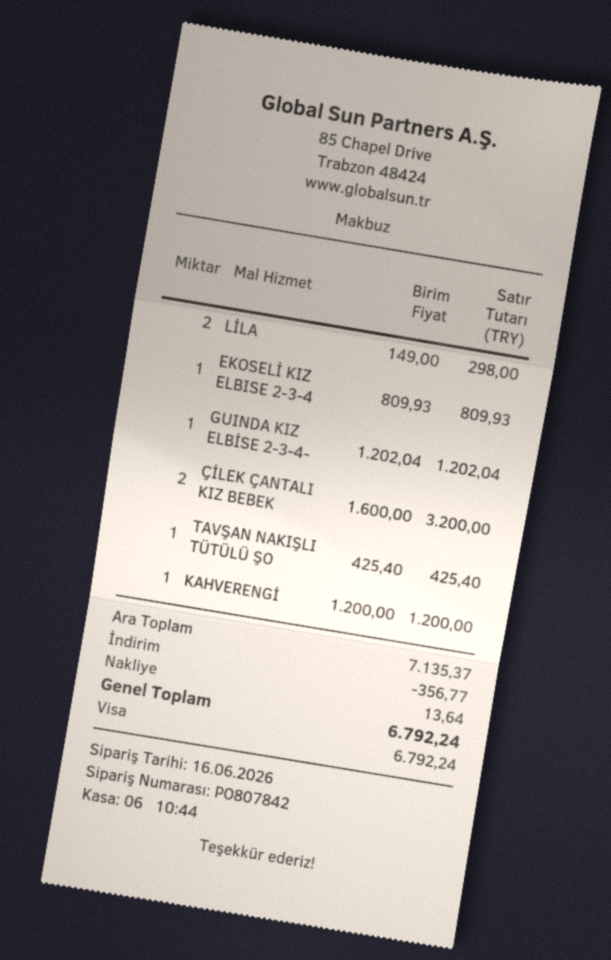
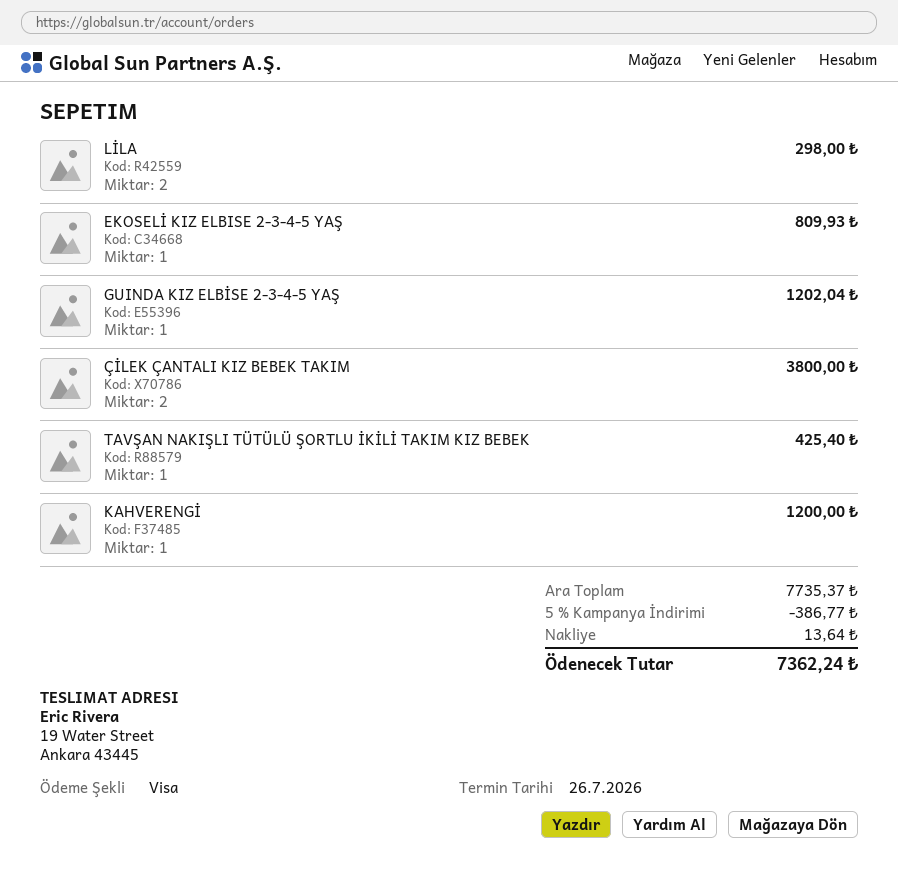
ÇİLEK ÇANTALI KIZ BEBEK: 2 for 3200.00 -> 2 for 3800.00
subtotal: 7135.37 -> 7735.37
discount: 356.77 -> 386.77
total: 6792.24 -> 7362.24

